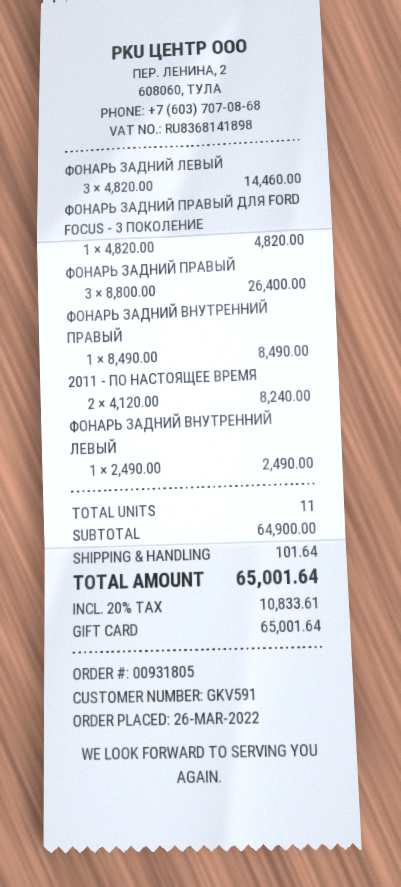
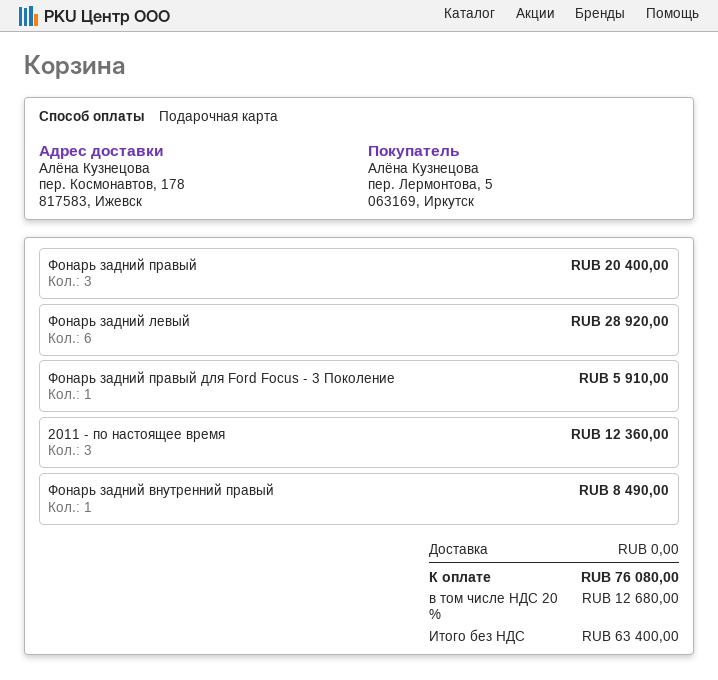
ФОНАРЬ ЗАДНИЙ ЛЕВЫЙ: 3 for 14460.00 -> 6 for 28920.00
ФОНАРЬ ЗАДНИЙ ПРАВЫЙ ДЛЯ FORD FOCUS - 3 ПОКОЛЕНИЕ: 1 for 4820.00 -> 1 for 5910.00
ФОНАРЬ ЗАДНИЙ ПРАВЫЙ: 3 for 26400.00 -> 3 for 20400.00
2011 - ПО НАСТОЯЩЕЕ ВРЕМЯ: 2 for 8240.00 -> 3 for 12360.00
ФОНАРЬ ЗАДНИЙ ВНУТРЕННИЙ ЛЕВЫЙ: 1 for 2490.00 -> none
shipping: 101.64 -> 0.00
tax: 20% = 10833.61 -> 20% = 12680.00
total: 65001.64 -> 76080.00

